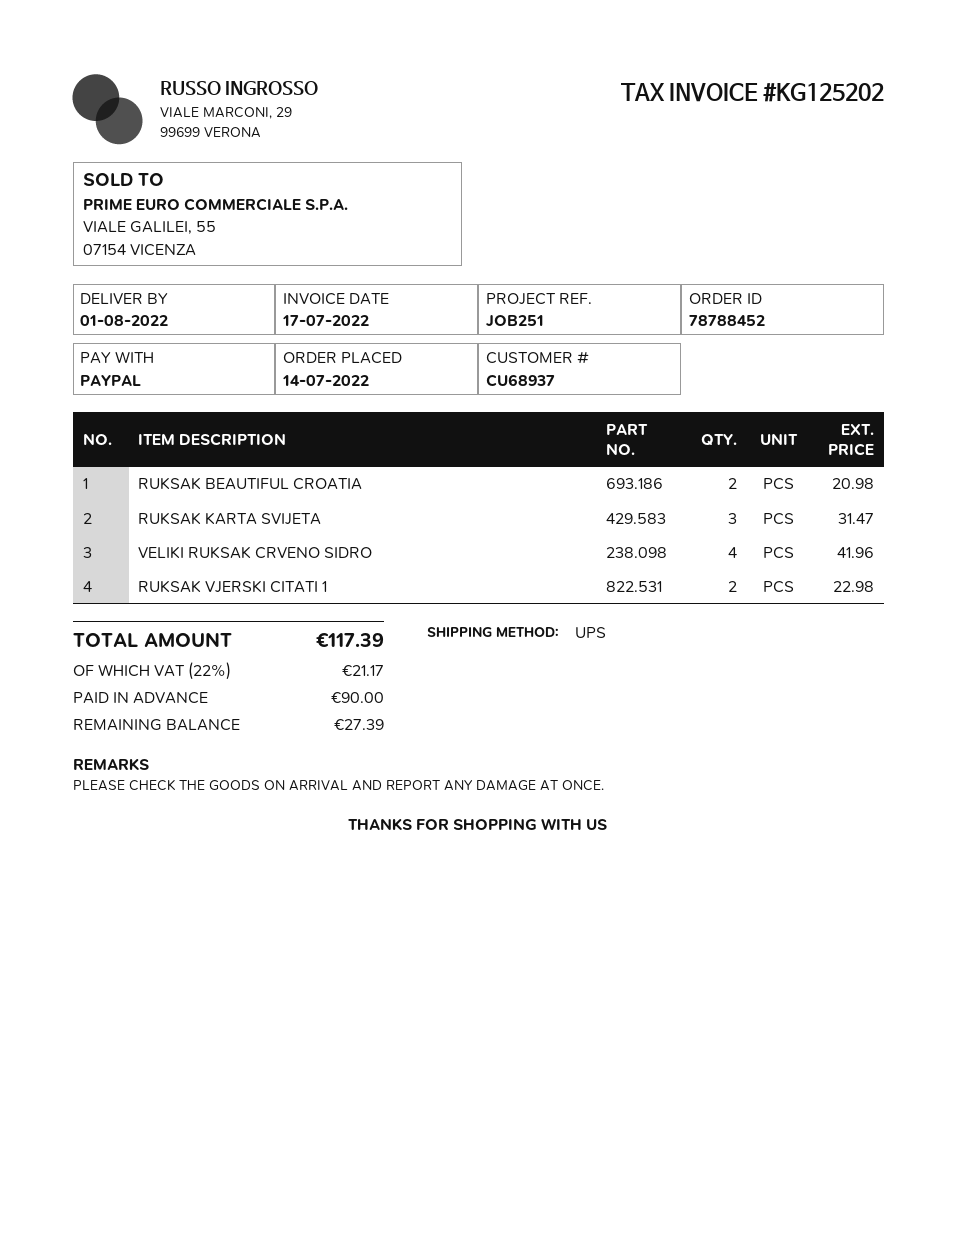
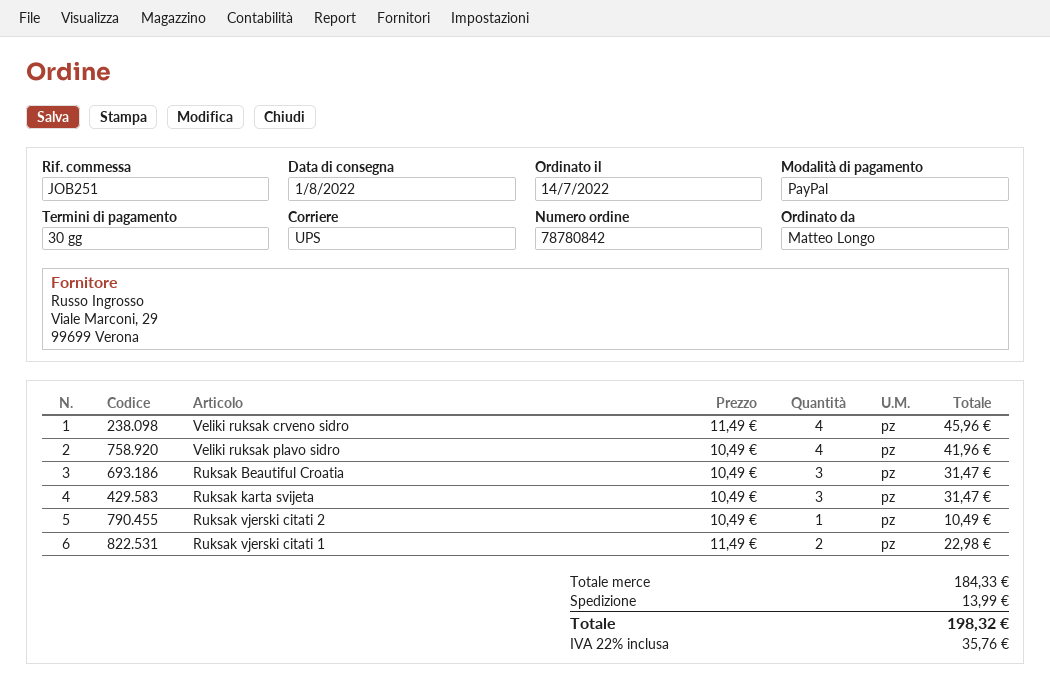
order number: 78788452 -> 78780842
RUKSAK BEAUTIFUL CROATIA: 2 for 20.98 -> 3 for 31.47
VELIKI RUKSAK CRVENO SIDRO: 4 for 41.96 -> 4 for 45.96
Veliki ruksak plavo sidro: none -> 4 for 41.96
Ruksak vjerski citati 2: none -> 1 for 10.49
shipping: none -> 13.99
tax: 22% = 21.17 -> 22% = 35.76
total: 117.39 -> 198.32

